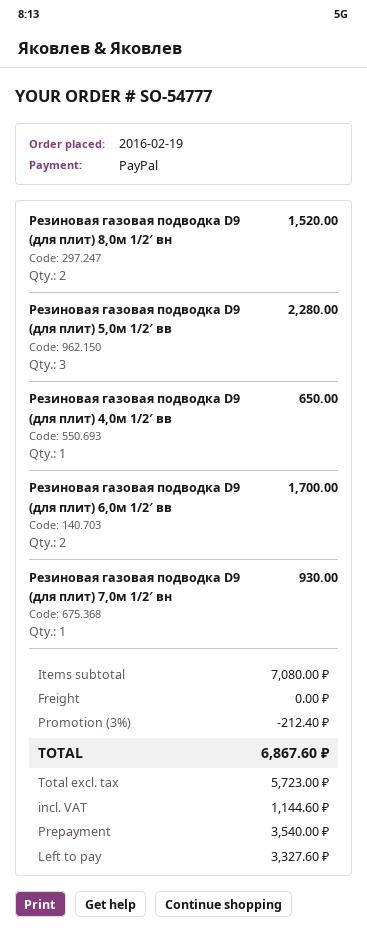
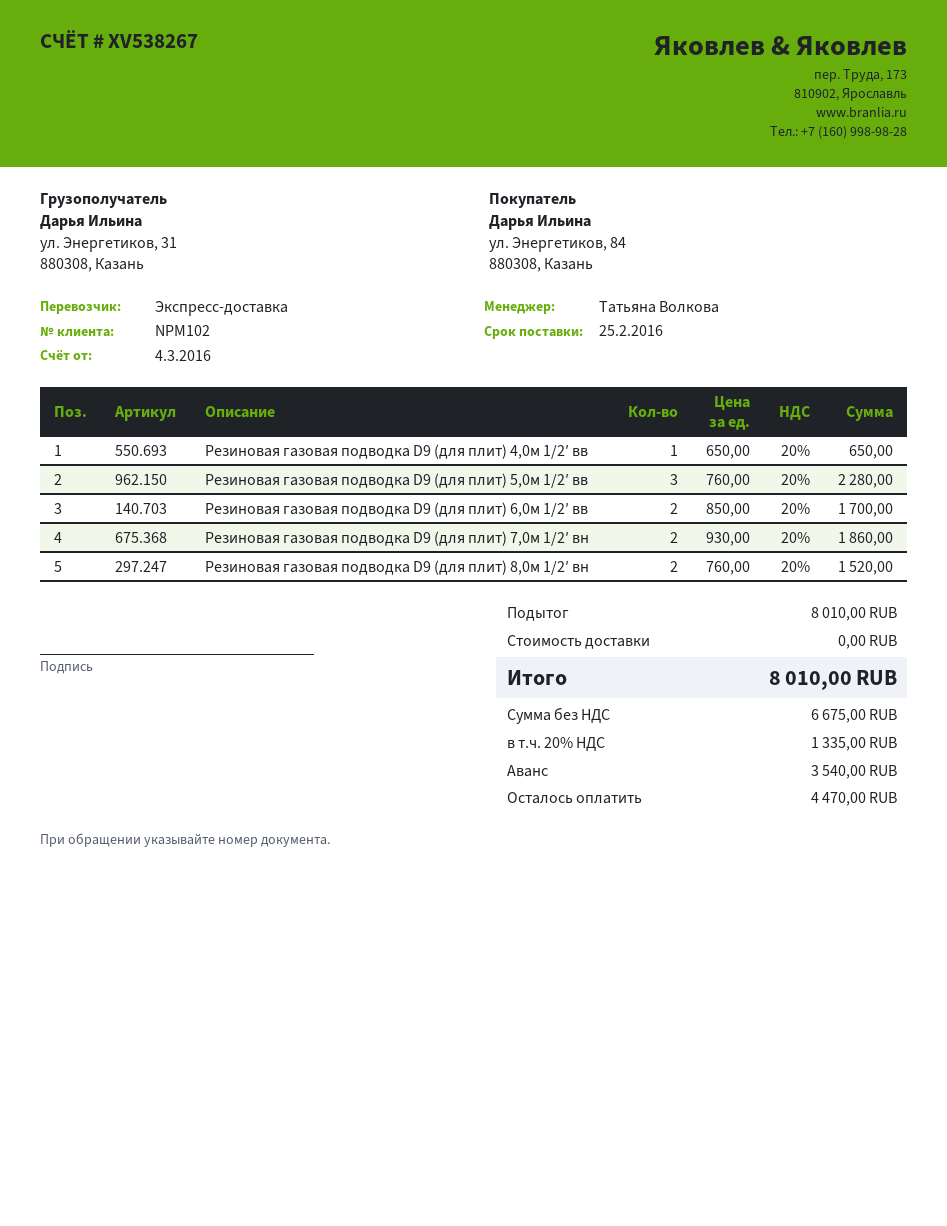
Резиновая газовая подводка D9 (для плит) 7,0м 1/2′ вн: 1 for 930.00 -> 2 for 1860.00
subtotal: 7080.00 -> 8010.00
discount: 3% = 212.40 -> none
net: 5723.00 -> 6675.00
tax: 1144.60 -> 1335.00
total: 6867.60 -> 8010.00
balance: 3327.60 -> 4470.00

